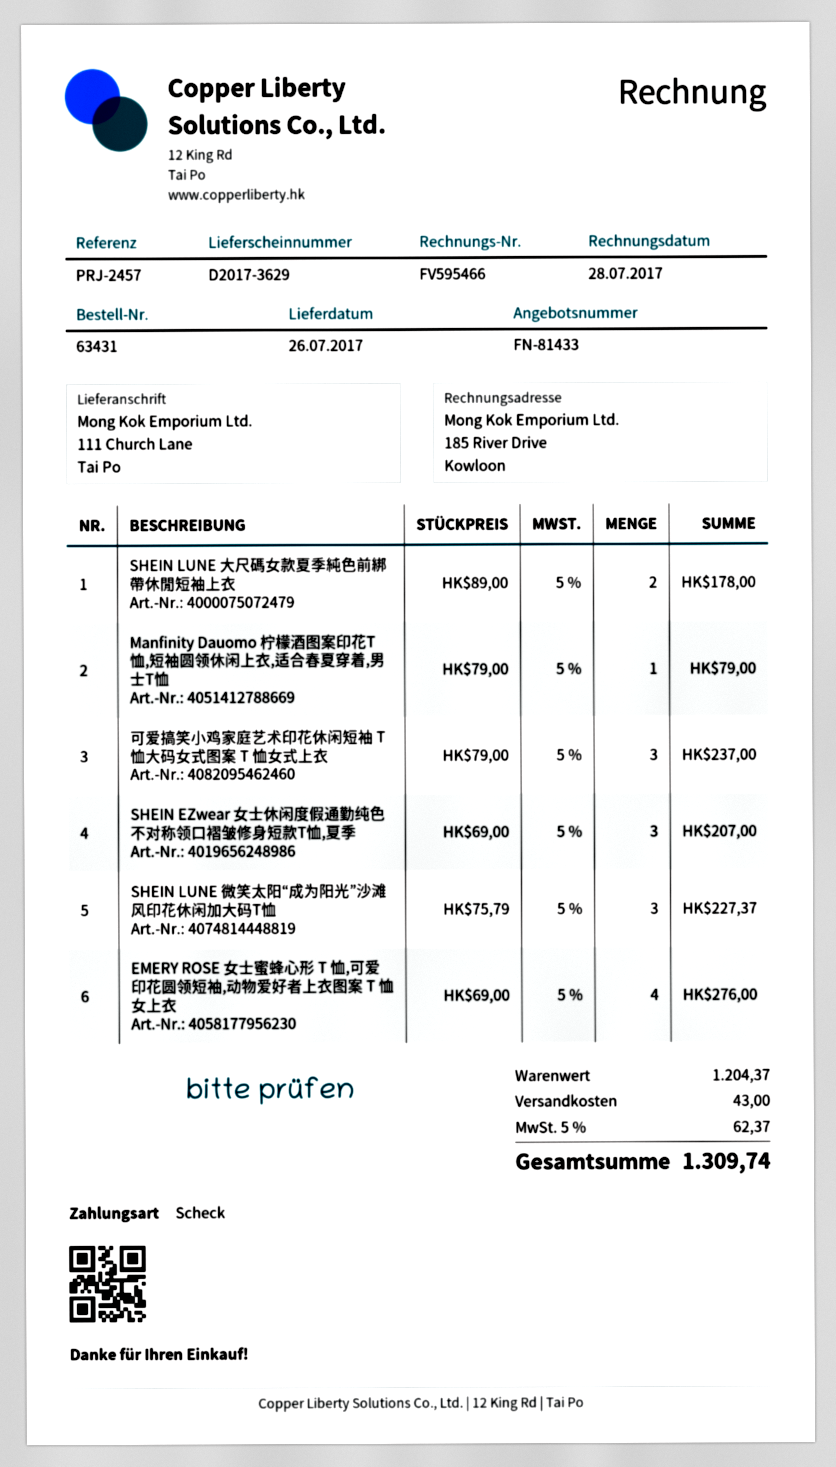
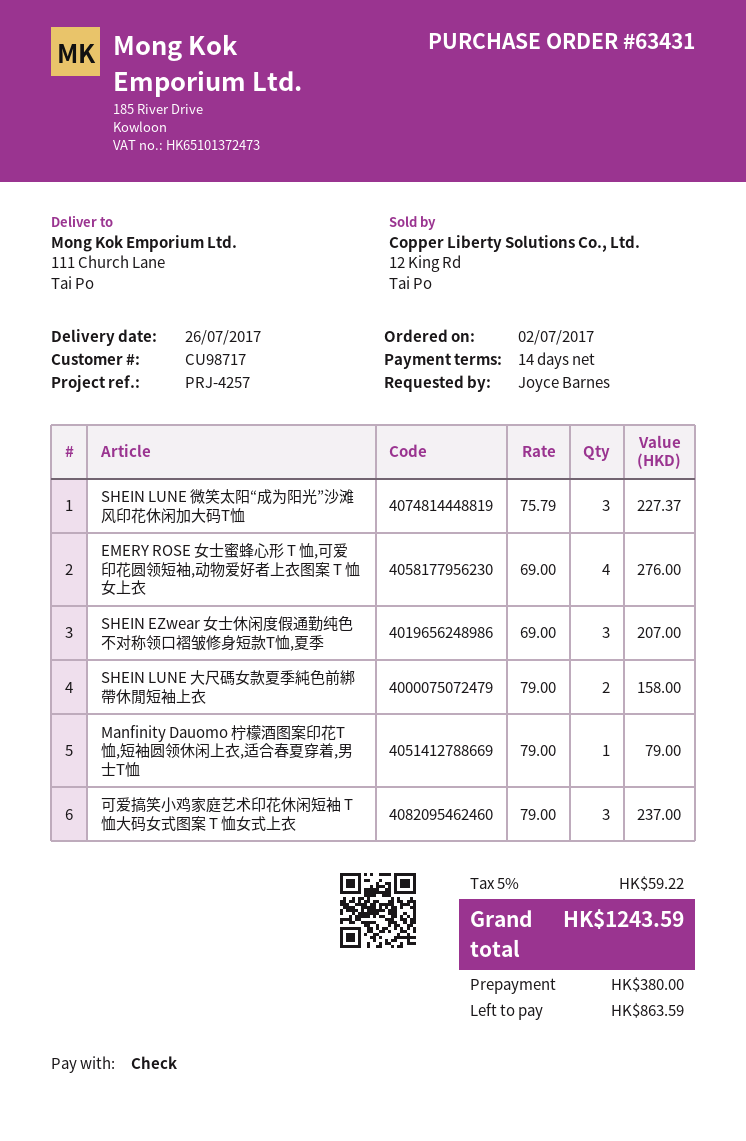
reference: PRJ-2457 -> PRJ-4257
SHEIN LUNE 大尺碼女款夏季純色前綁帶休閒短袖上衣: 2 x 89.00 = 178.00 -> 2 x 79.00 = 158.00
shipping: 43.00 -> none
tax: 5% = 62.37 -> 5% = 59.22
total: 1309.74 -> 1243.59

